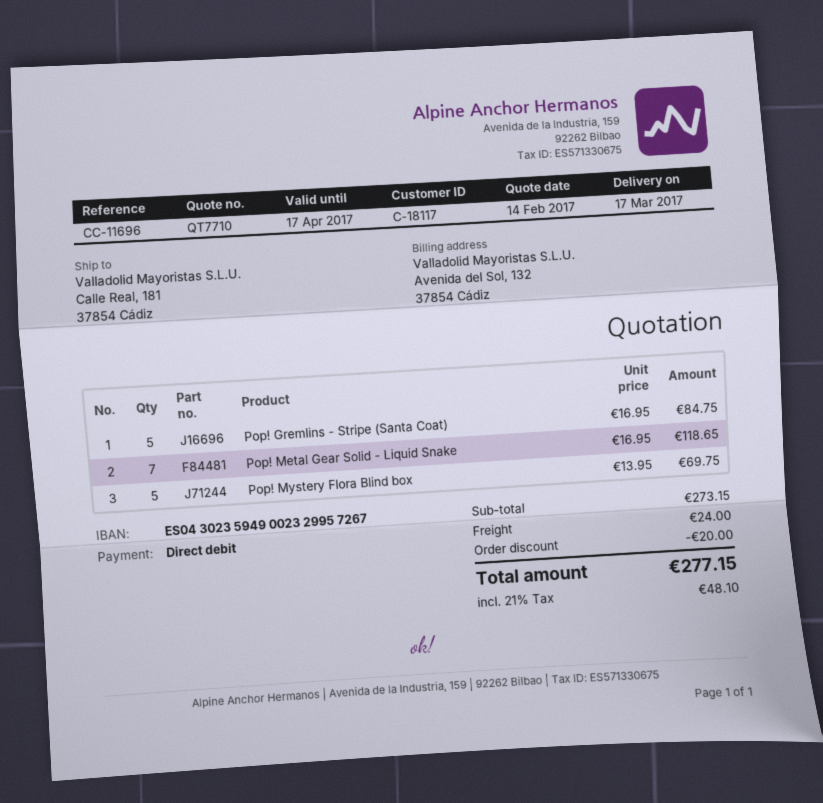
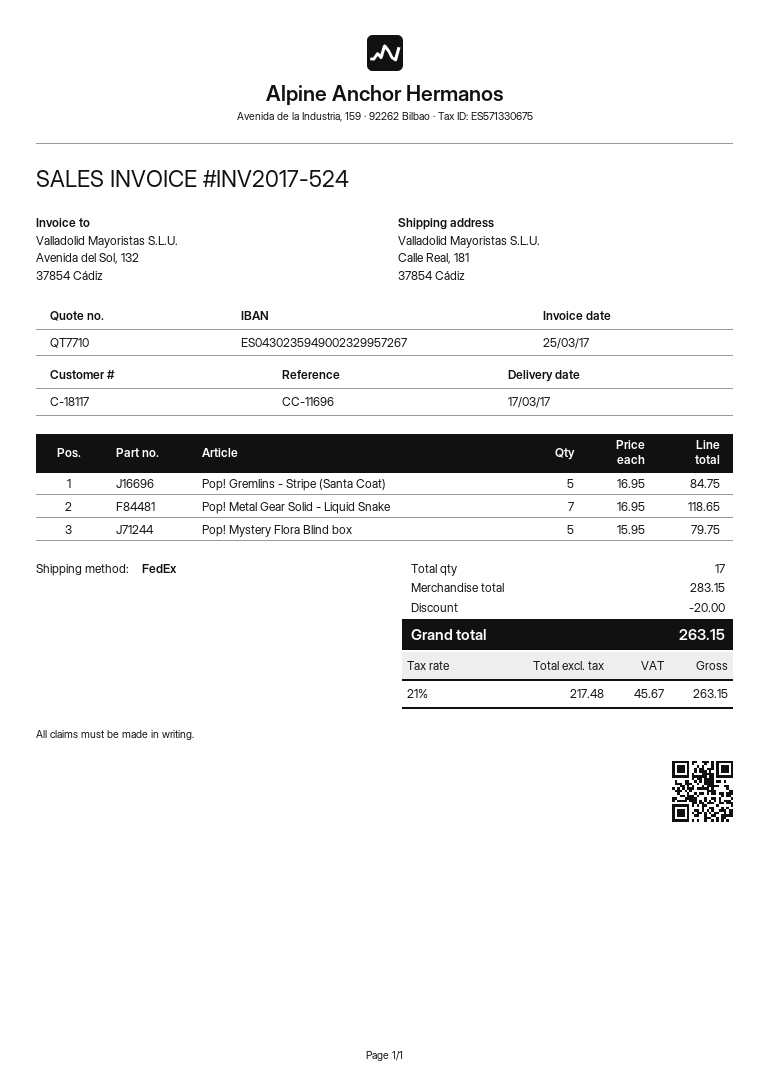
Pop! Mystery Flora Blind box: 5 x 13.95 = 69.75 -> 5 x 15.95 = 79.75
subtotal: 273.15 -> 283.15
shipping: 24.00 -> none
tax: 21% = 48.10 -> 21% = 45.67
total: 277.15 -> 263.15

